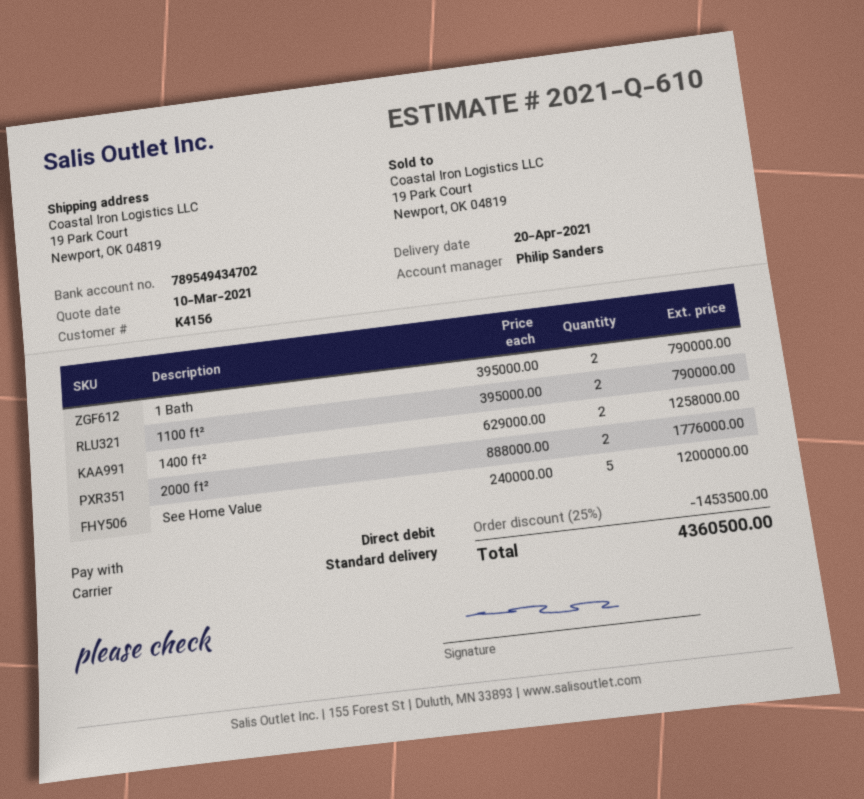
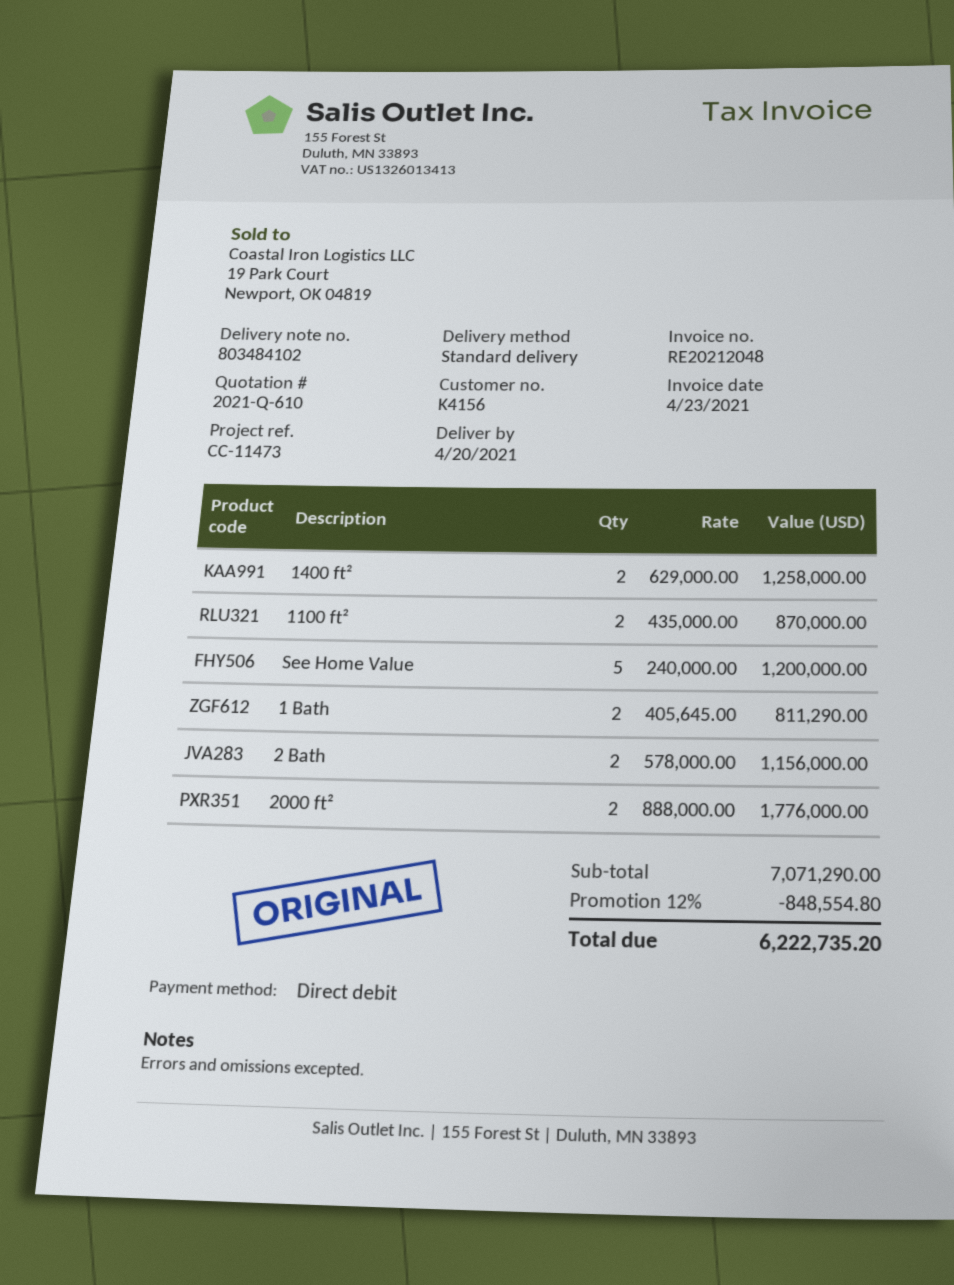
1 Bath: 2 x 395000.00 = 790000.00 -> 2 x 405645.00 = 811290.00
1100 ft²: 2 x 395000.00 = 790000.00 -> 2 x 435000.00 = 870000.00
2 Bath: none -> 2 x 578000.00 = 1156000.00
discount: 25% = 1453500.00 -> 12% = 848554.80
total: 4360500.00 -> 6222735.20

